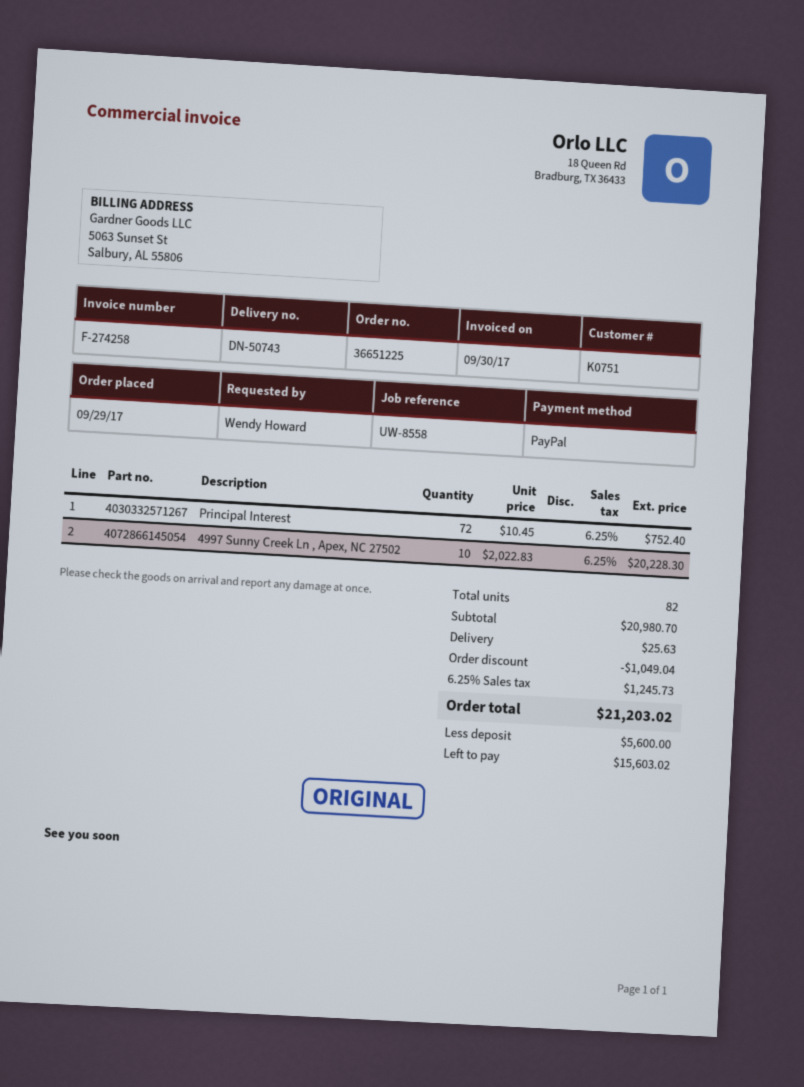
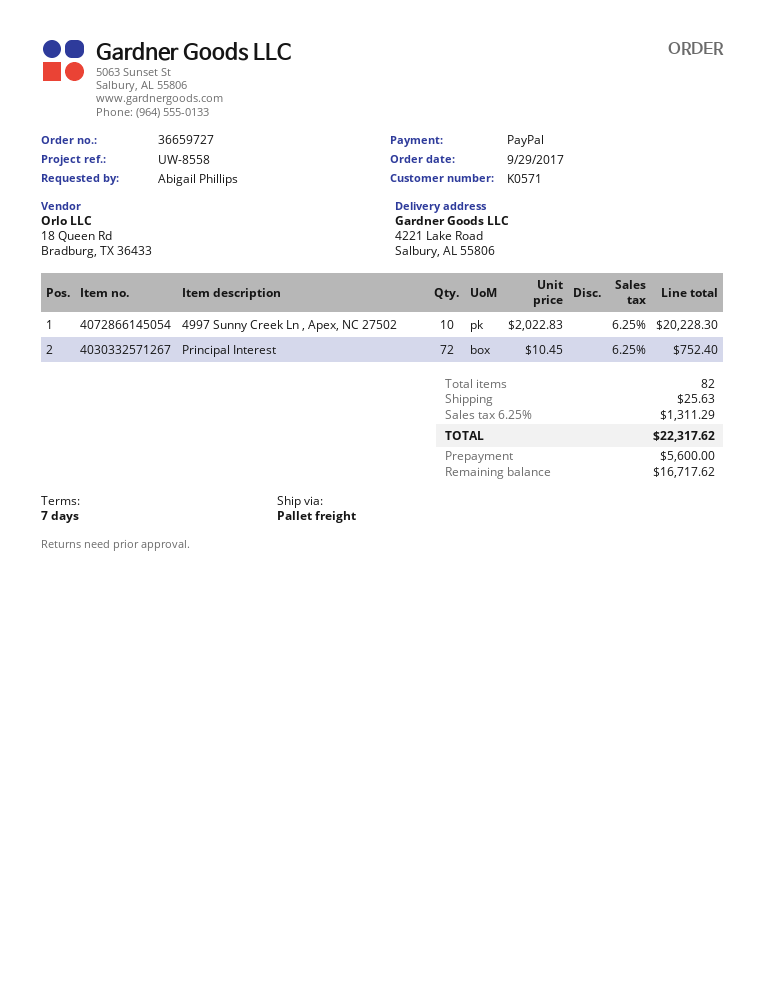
order number: 36651225 -> 36659727
customer number: K0751 -> K0571
ordered by: Wendy Howard -> Abigail Phillips
discount: 1049.04 -> none
tax: 6.25% = 1245.73 -> 6.25% = 1311.29
total: 21203.02 -> 22317.62
balance: 15603.02 -> 16717.62

